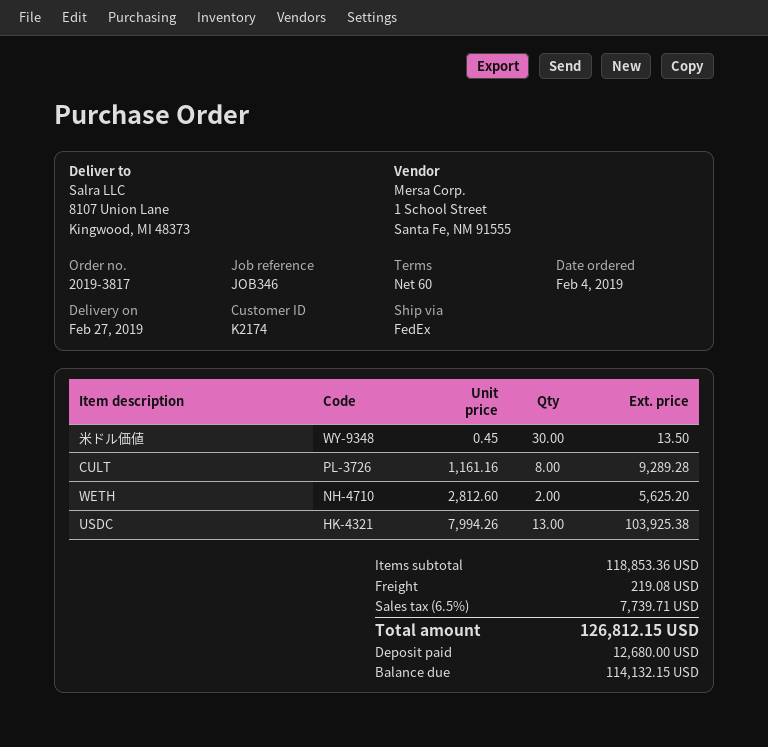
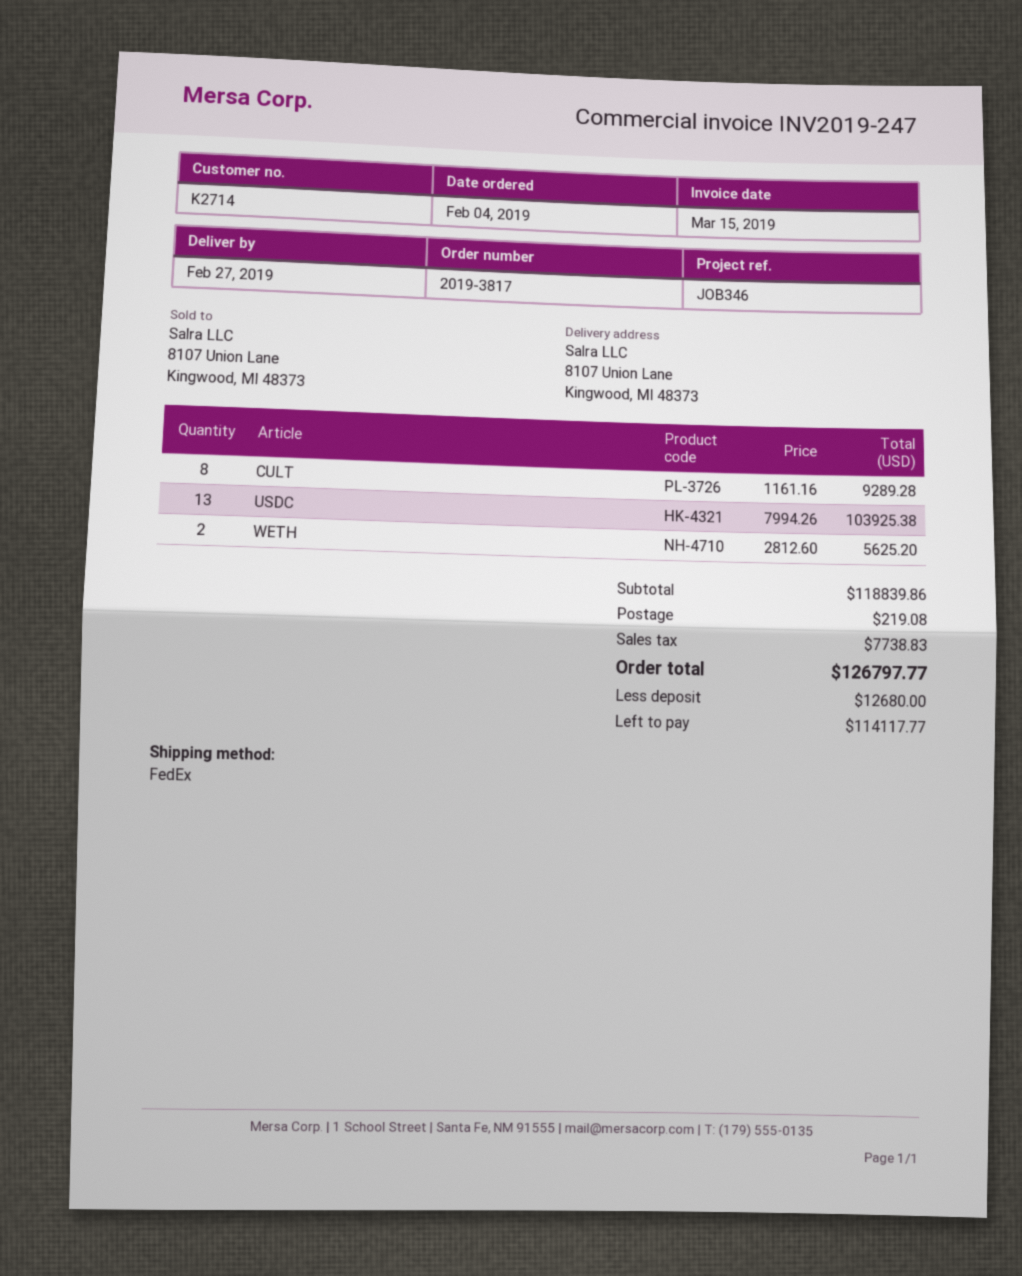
customer number: K2174 -> K2714
米ドル価値: 30 x 0.45 = 13.50 -> none
subtotal: 118853.36 -> 118839.86
tax: 7739.71 -> 7738.83
total: 126812.15 -> 126797.77
balance: 114132.15 -> 114117.77

